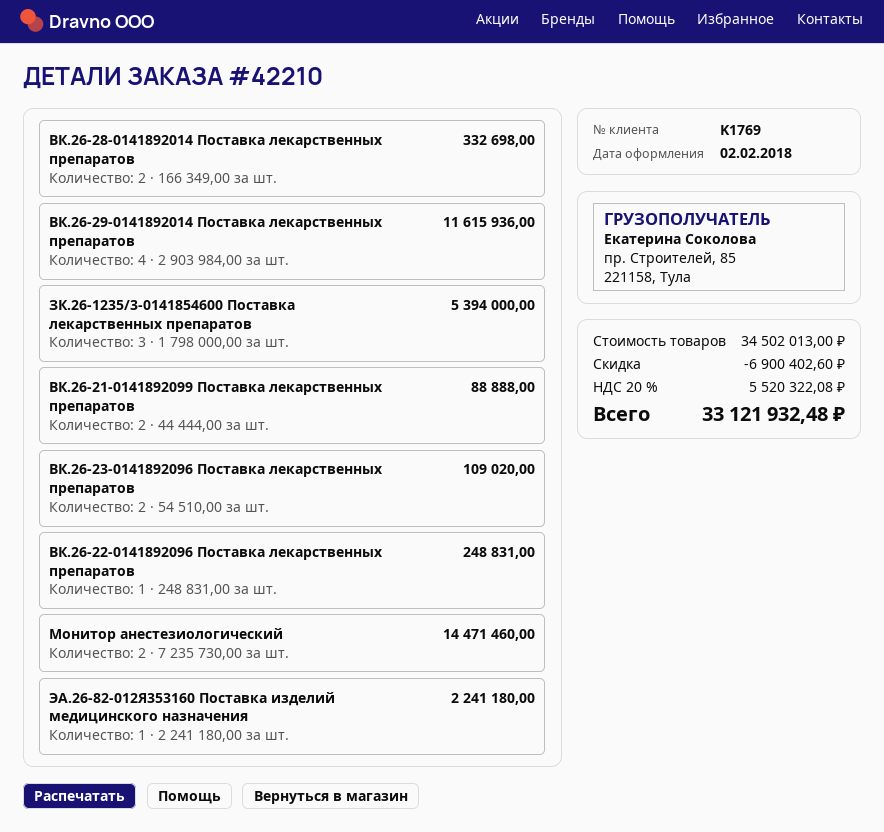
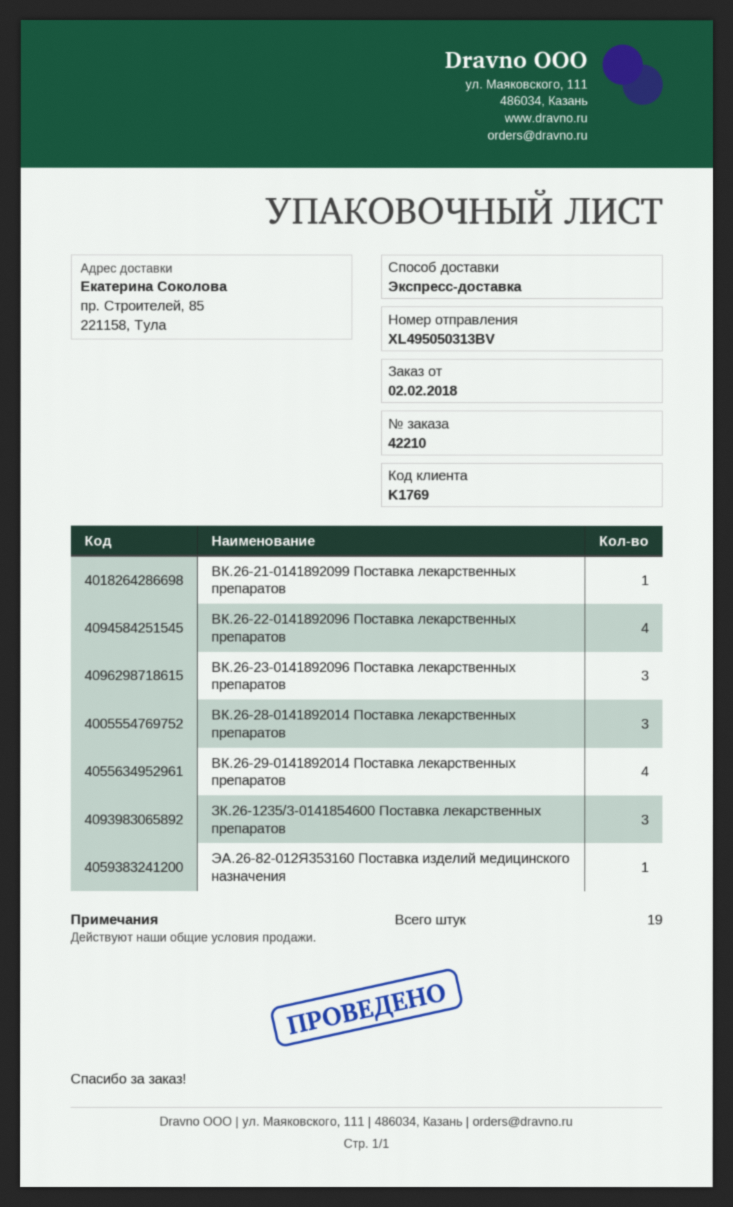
ВК.26-28-0141892014 Поставка лекарственных препаратов: 2 -> 3
ВК.26-21-0141892099 Поставка лекарственных препаратов: 2 -> 1
ВК.26-23-0141892096 Поставка лекарственных препаратов: 2 -> 3
ВК.26-22-0141892096 Поставка лекарственных препаратов: 1 -> 4
Монитор анестезиологический: 2 -> none

